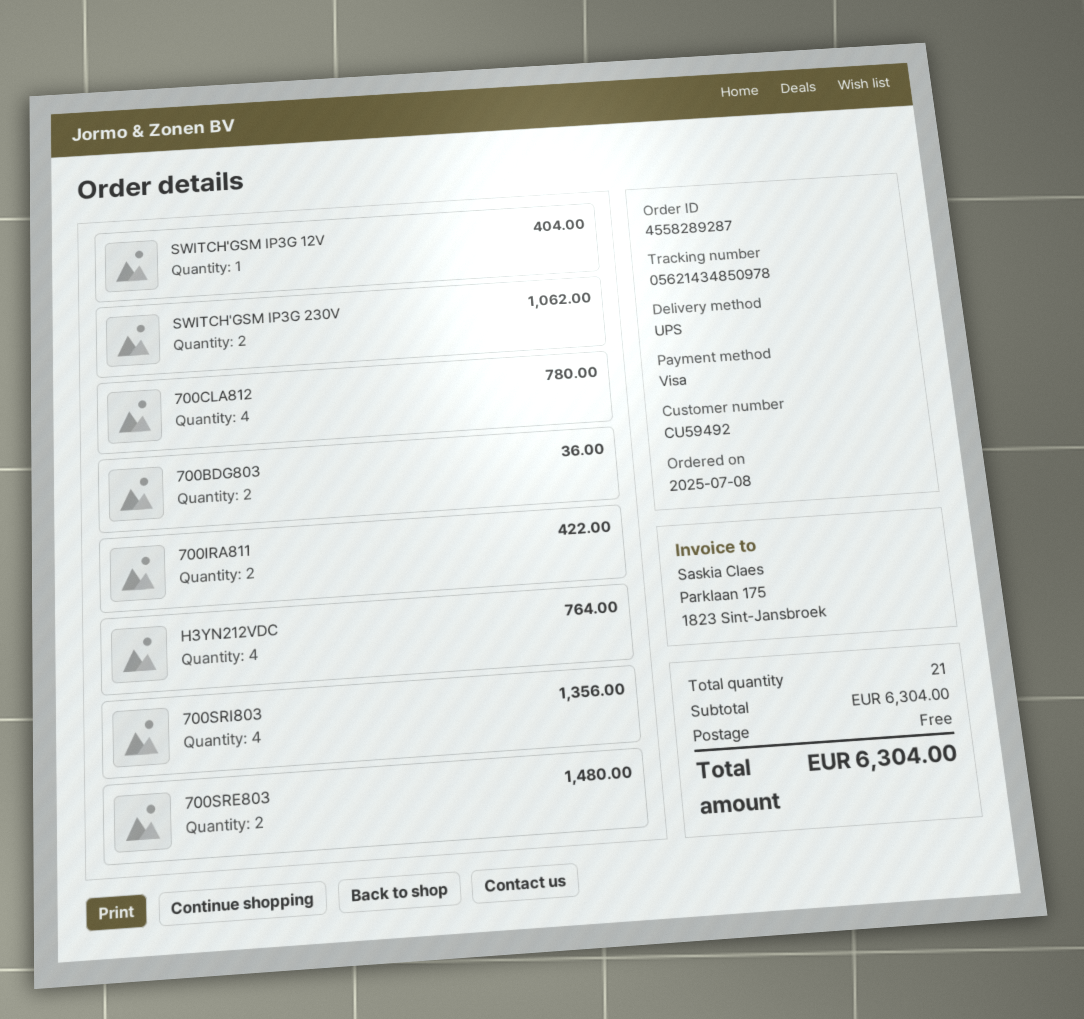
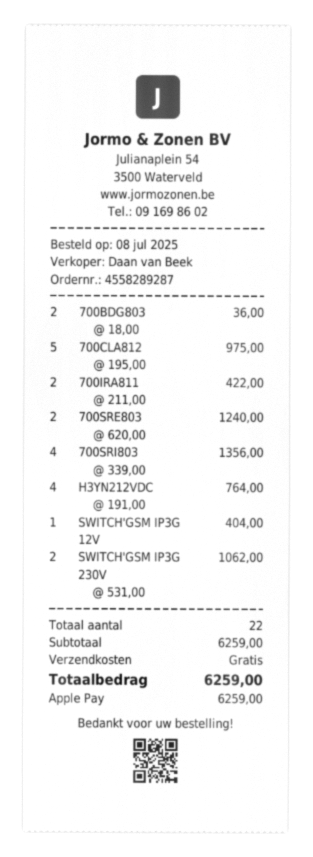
payment method: Visa -> Apple Pay
700CLA812: 4 for 780.00 -> 5 for 975.00
700SRE803: 2 for 1480.00 -> 2 for 1240.00
total quantity: 21 -> 22
subtotal: 6304.00 -> 6259.00
total: 6304.00 -> 6259.00

